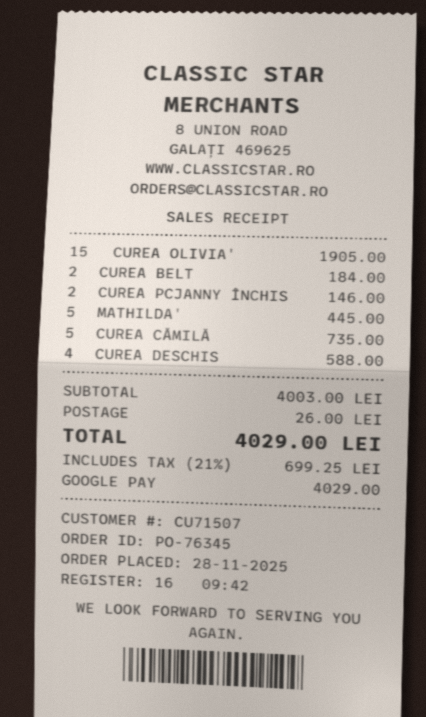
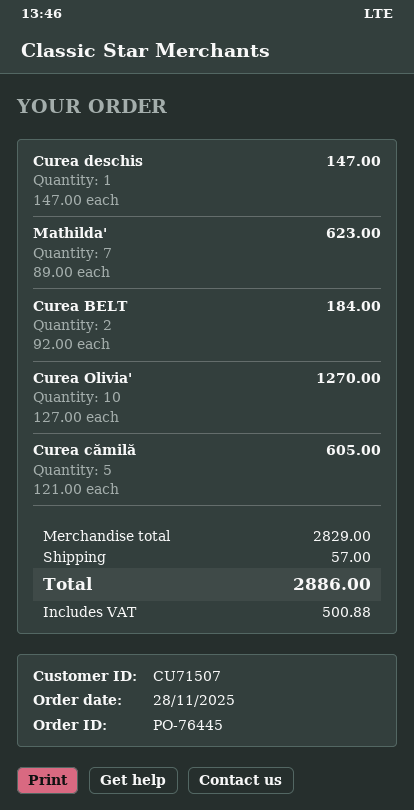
order number: PO-76345 -> PO-76445
CUREA OLIVIA': 15 for 1905.00 -> 10 for 1270.00
CUREA PCJANNY ÎNCHIS: 2 for 146.00 -> none
MATHILDA': 5 for 445.00 -> 7 for 623.00
CUREA CĂMILĂ: 5 for 735.00 -> 5 for 605.00
CUREA DESCHIS: 4 for 588.00 -> 1 for 147.00
subtotal: 4003.00 -> 2829.00
shipping: 26.00 -> 57.00
tax: 699.25 -> 500.88
total: 4029.00 -> 2886.00

